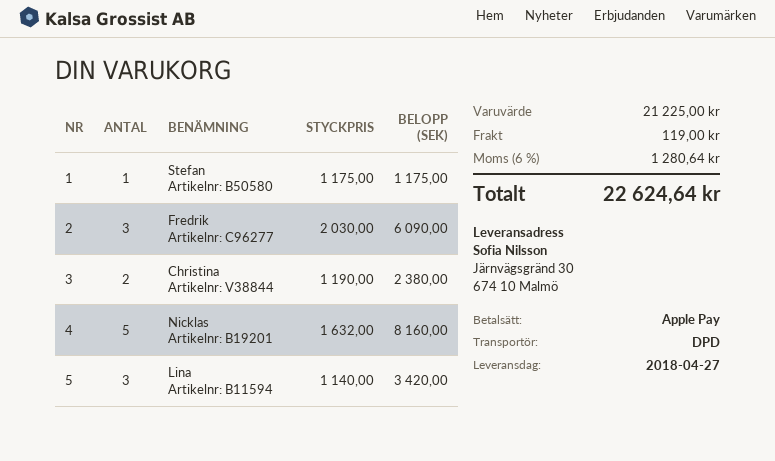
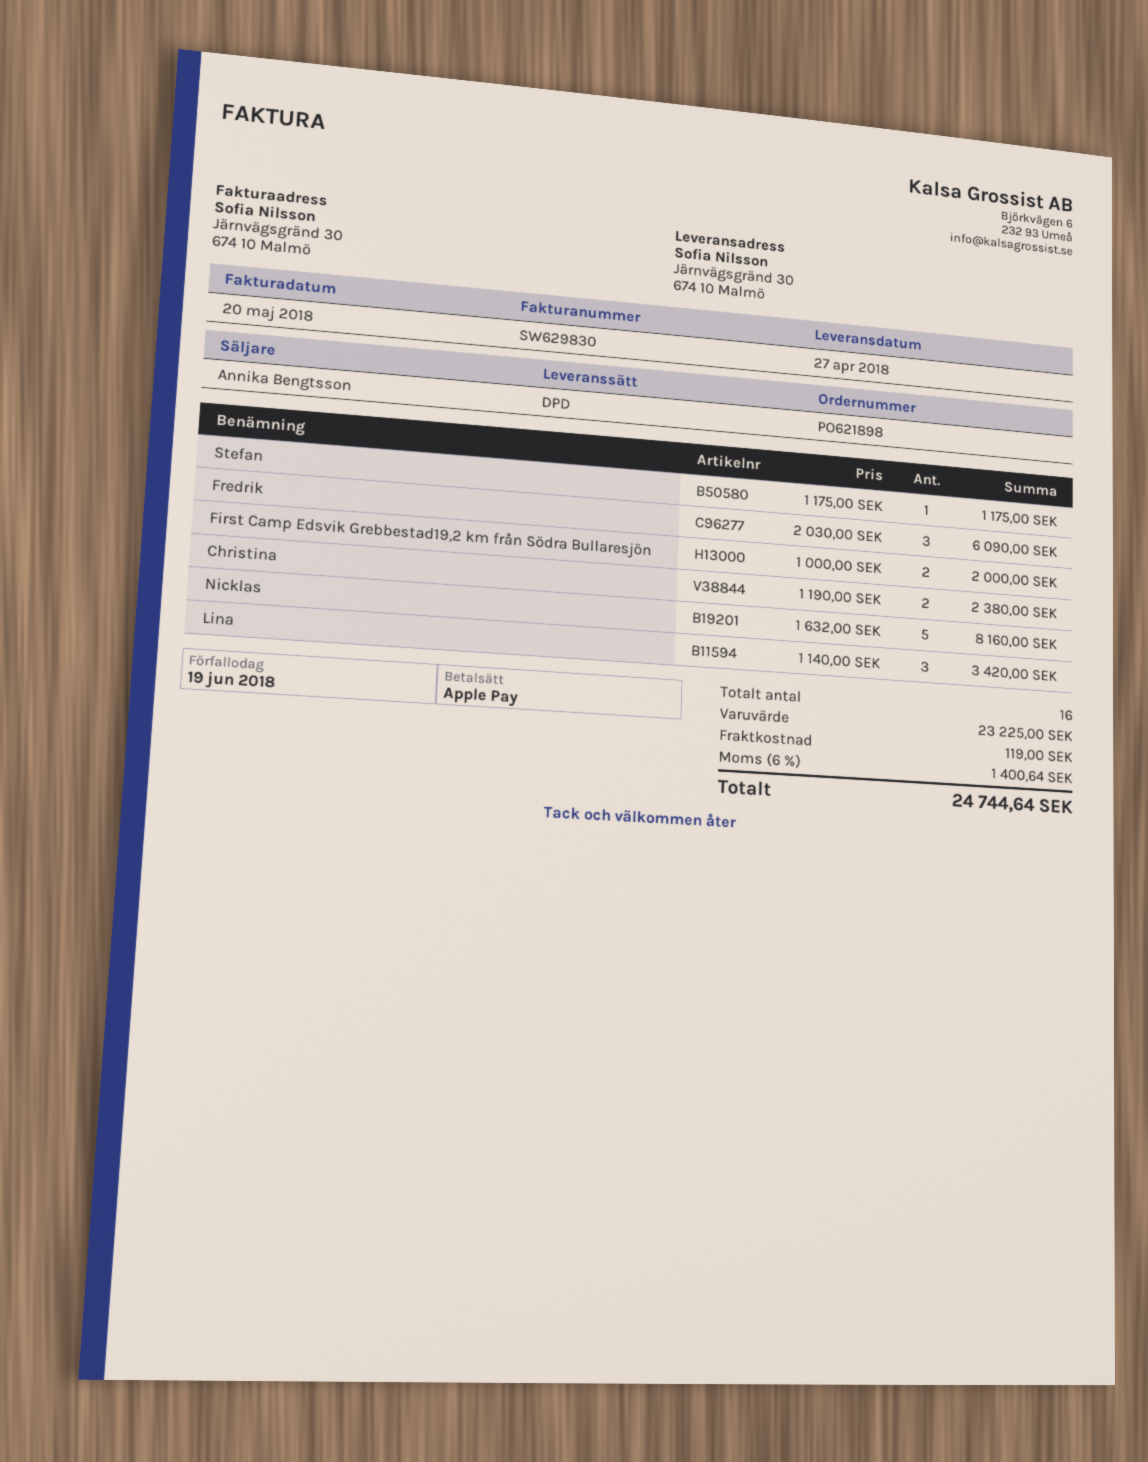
First Camp Edsvik Grebbestad19,2 km från Södra Bullaresjön: none -> 2 x 1000.00 = 2000.00
subtotal: 21225.00 -> 23225.00
tax: 6% = 1280.64 -> 6% = 1400.64
total: 22624.64 -> 24744.64

